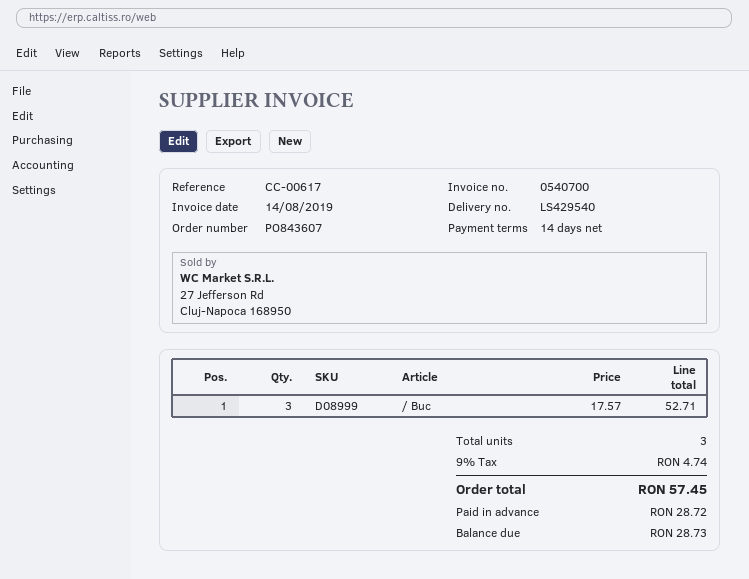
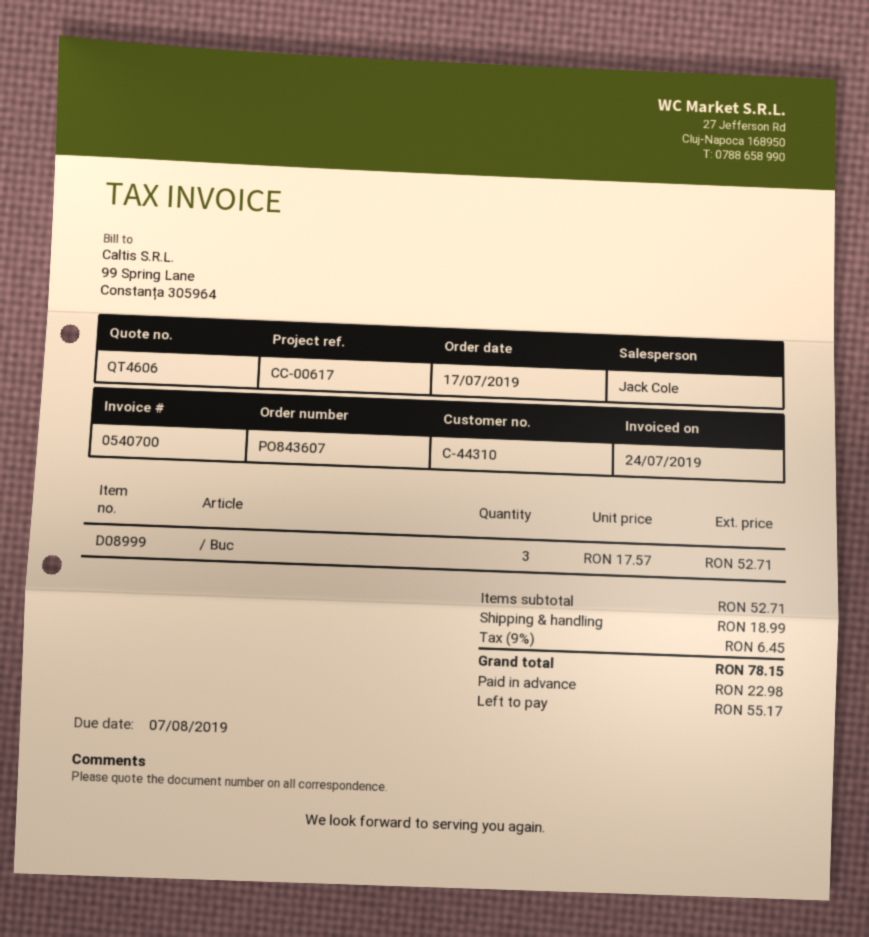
invoice date: 2019-08-14 -> 2019-07-24
shipping: none -> 18.99
tax: 9% = 4.74 -> 9% = 6.45
total: 57.45 -> 78.15
deposit: 28.72 -> 22.98
balance: 28.73 -> 55.17

